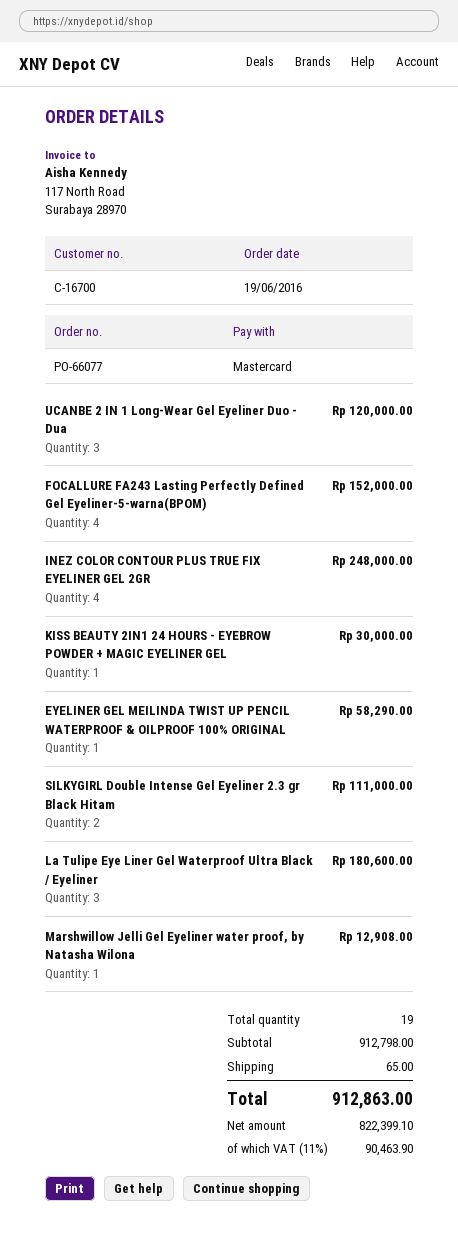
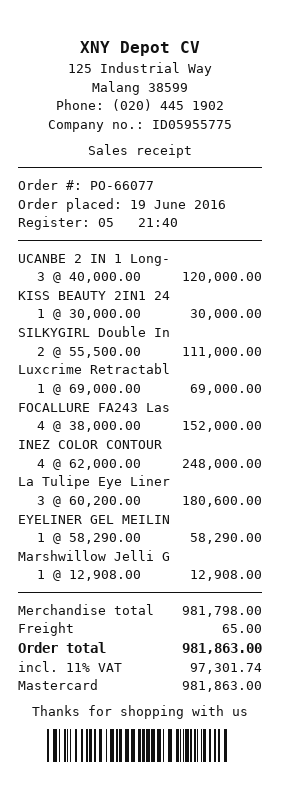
Luxcrime Retractabl: none -> 1 for 69000.00
subtotal: 912798.00 -> 981798.00
tax: 11% = 90463.90 -> 11% = 97301.74
total: 912863.00 -> 981863.00

